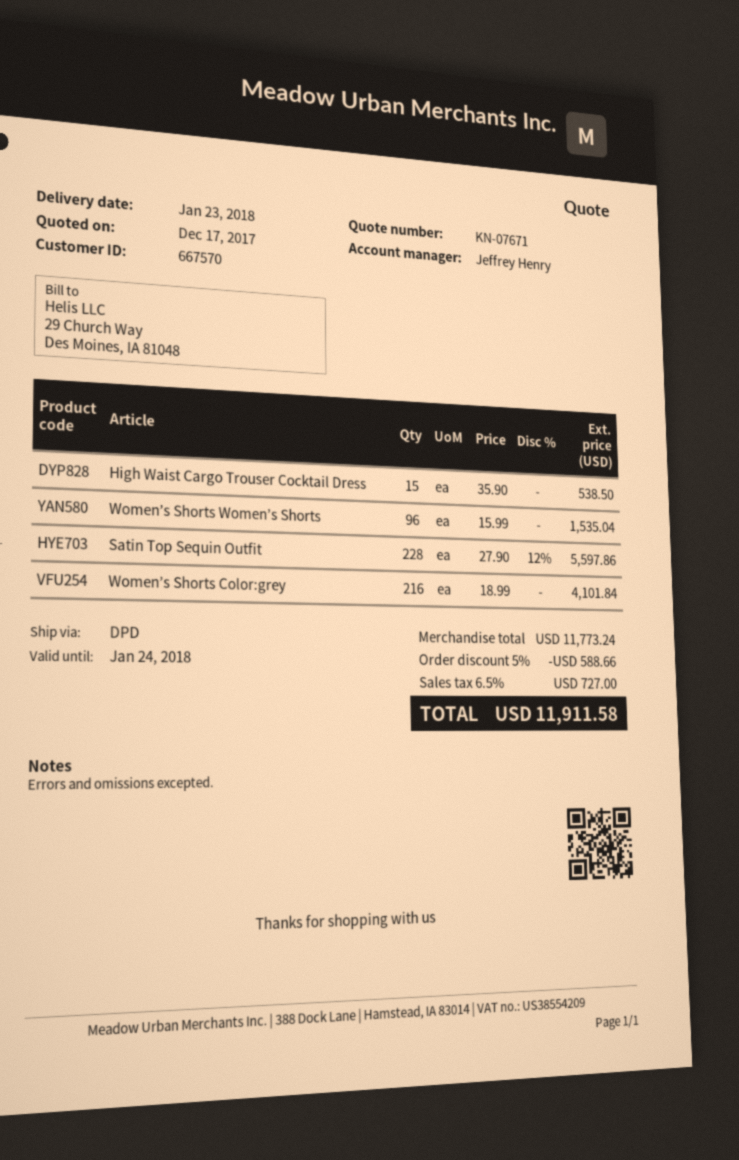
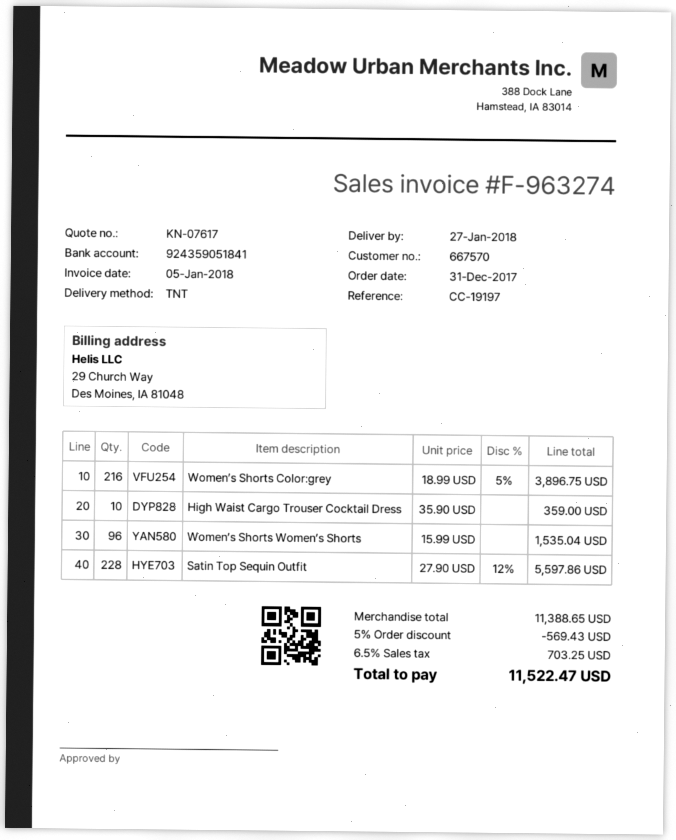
quote number: KN-07671 -> KN-07617
delivery date: 2018-01-23 -> 2018-01-27
shipping method: DPD -> TNT
High Waist Cargo Trouser Cocktail Dress: 15 x 35.90 = 538.50 -> 10 x 35.90 = 359.00
Women’s Shorts Color:grey: 216 x 18.99 = 4101.84 -> 216 x 18.99 - 5% = 3896.75
subtotal: 11773.24 -> 11388.65
discount: 5% = 588.66 -> 5% = 569.43
tax: 6.5% = 727.00 -> 6.5% = 703.25
total: 11911.58 -> 11522.47

